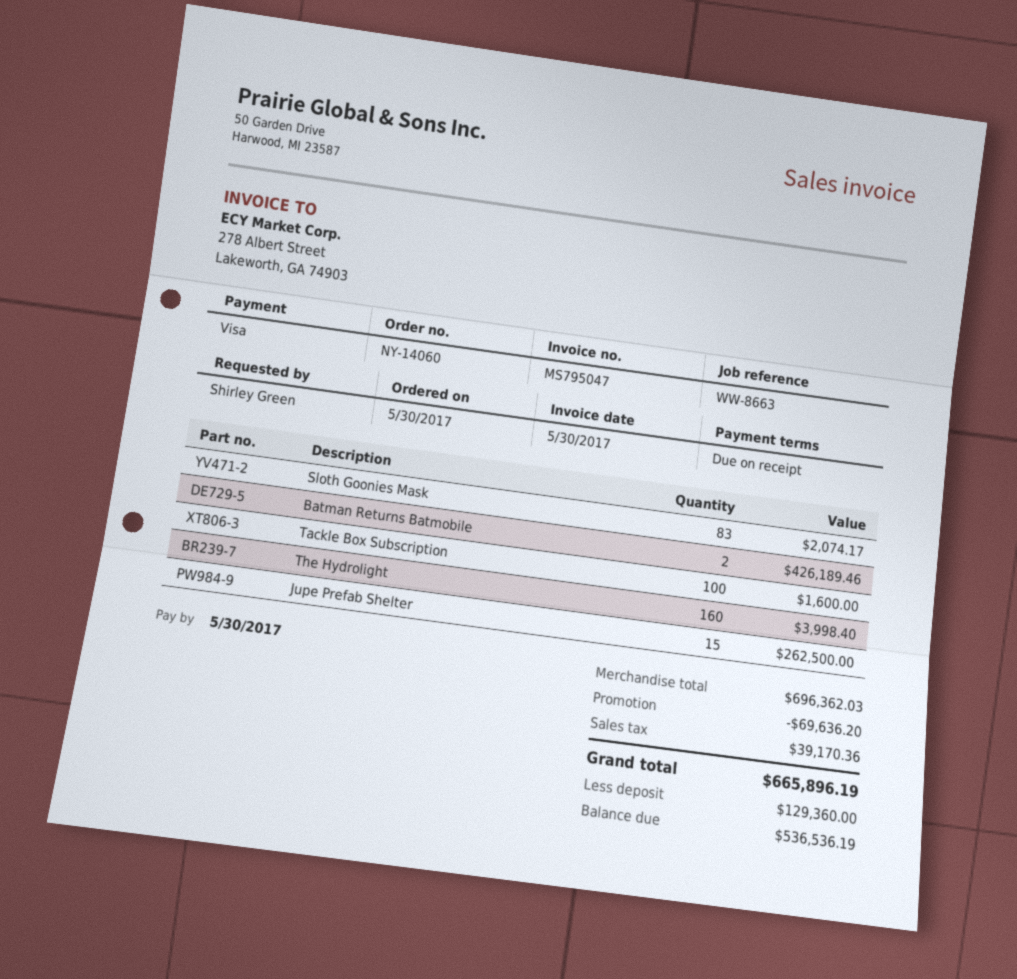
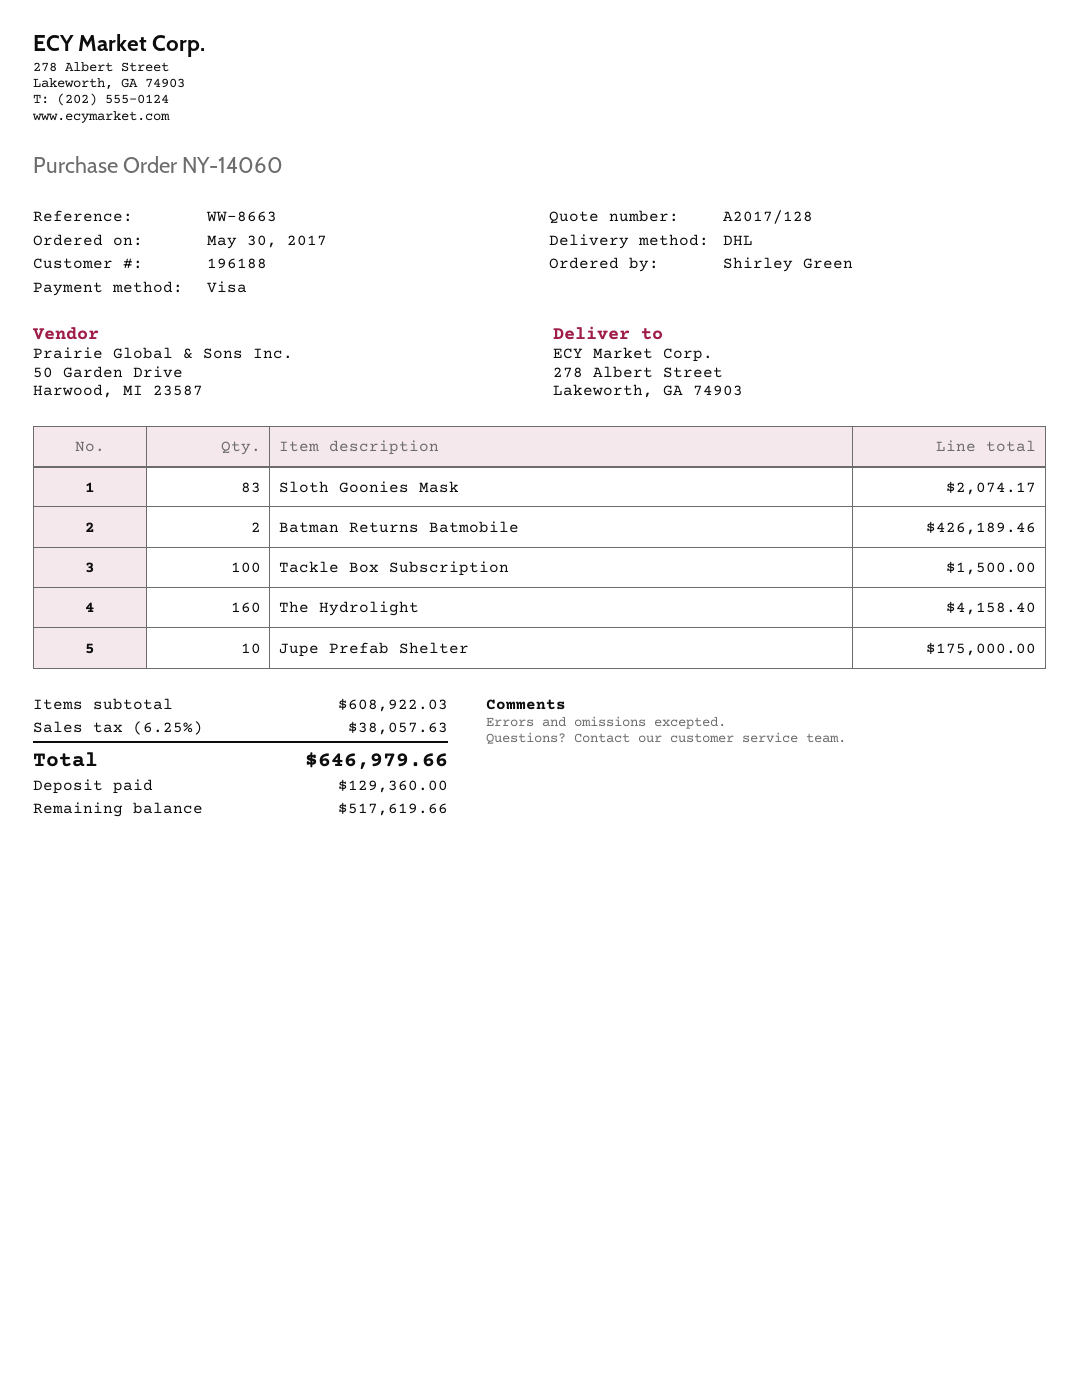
Tackle Box Subscription: 100 for 1600.00 -> 100 for 1500.00
The Hydrolight: 160 for 3998.40 -> 160 for 4158.40
Jupe Prefab Shelter: 15 for 262500.00 -> 10 for 175000.00
subtotal: 696362.03 -> 608922.03
discount: 69636.20 -> none
tax: 39170.36 -> 38057.63
total: 665896.19 -> 646979.66
balance: 536536.19 -> 517619.66

